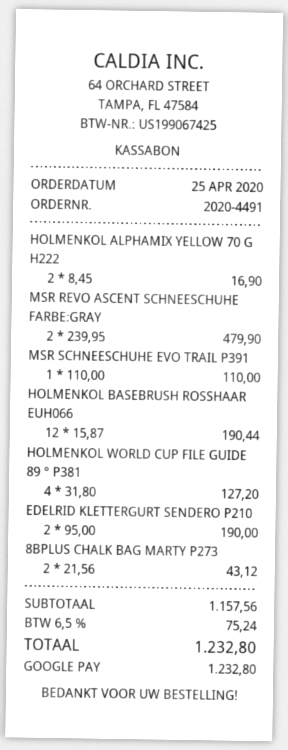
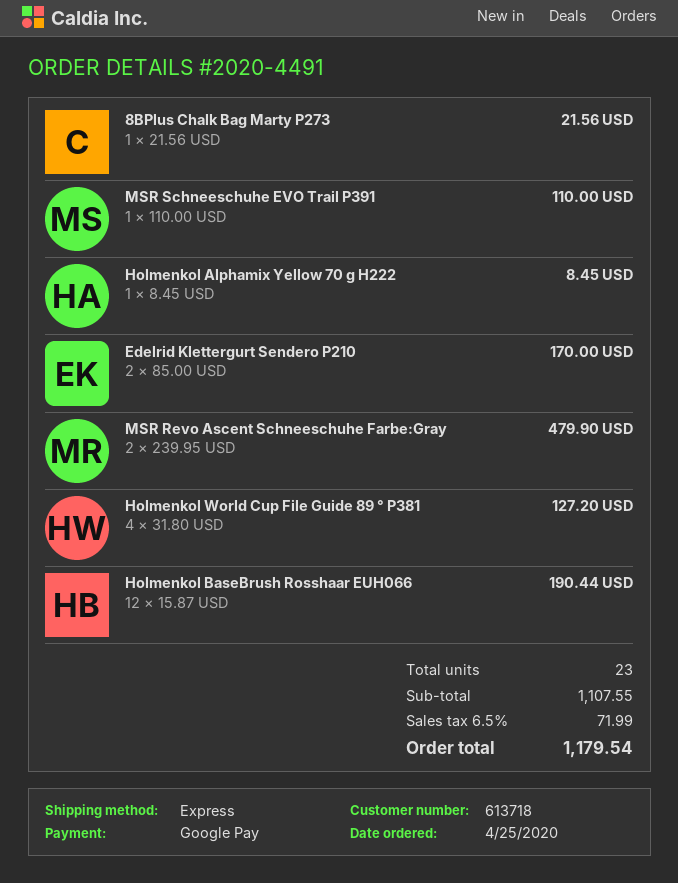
HOLMENKOL ALPHAMIX YELLOW 70 G H222: 2 x 8.45 = 16.90 -> 1 x 8.45 = 8.45
EDELRID KLETTERGURT SENDERO P210: 2 x 95.00 = 190.00 -> 2 x 85.00 = 170.00
8BPLUS CHALK BAG MARTY P273: 2 x 21.56 = 43.12 -> 1 x 21.56 = 21.56
subtotal: 1157.56 -> 1107.55
tax: 6.5% = 75.24 -> 6.5% = 71.99
total: 1232.80 -> 1179.54

